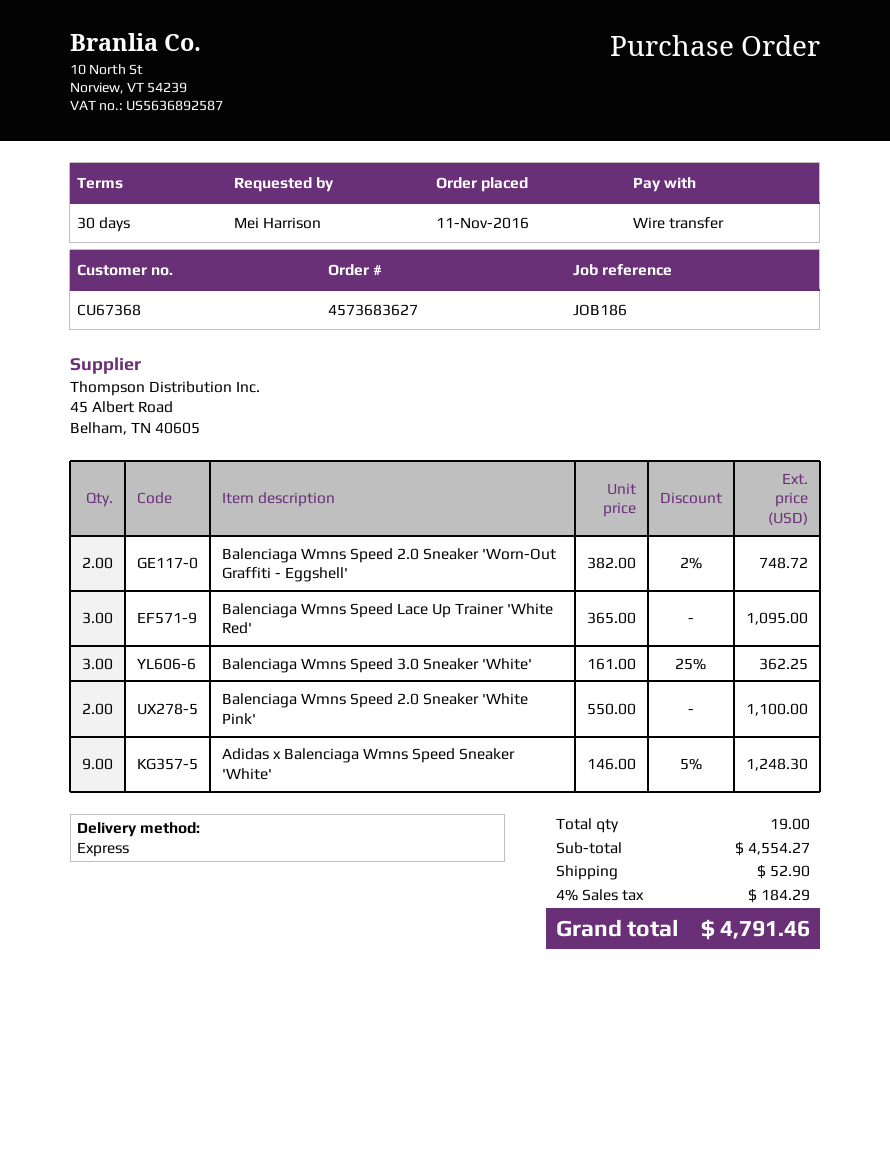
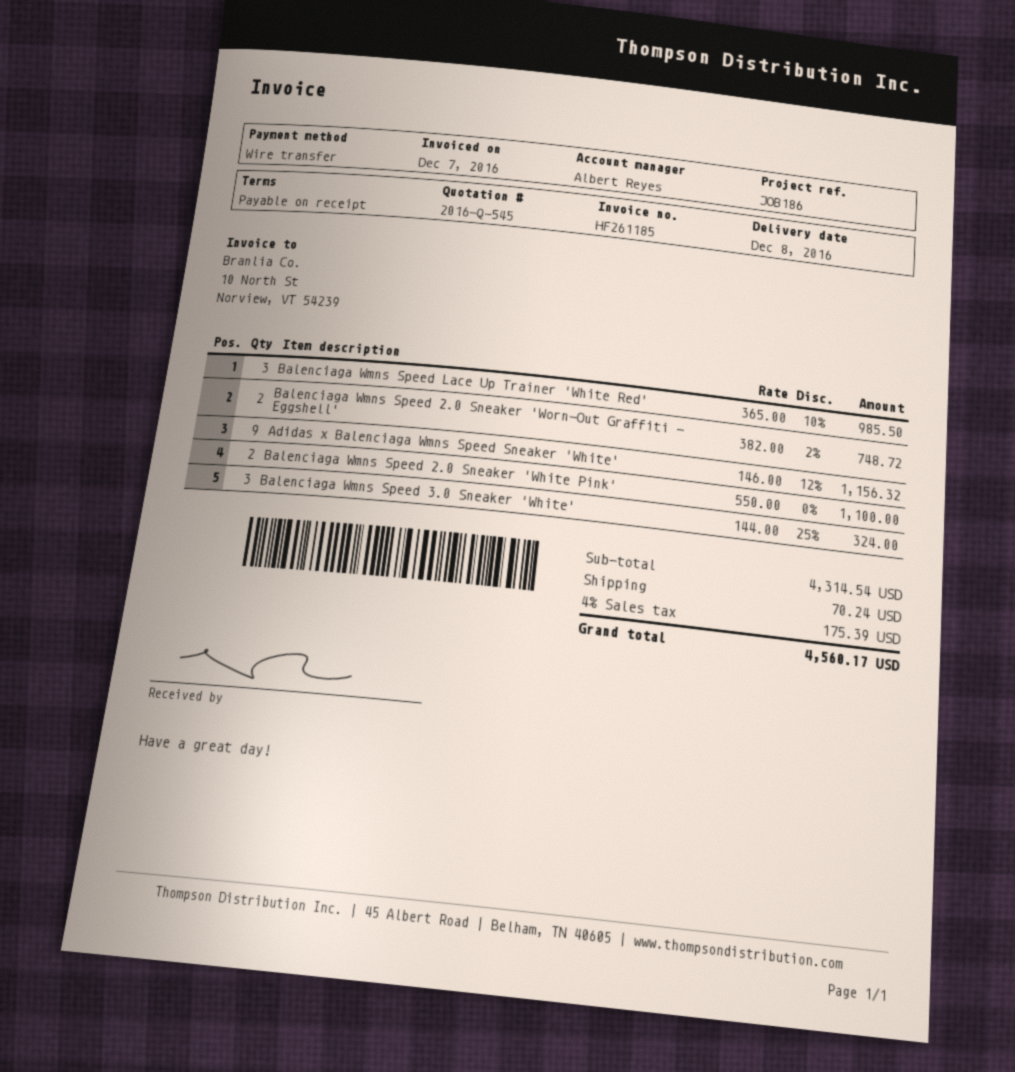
payment terms: 30 days -> on receipt
Balenciaga Wmns Speed Lace Up Trainer 'White Red': 3 x 365.00 = 1095.00 -> 3 x 365.00 - 10% = 985.50
Balenciaga Wmns Speed 3.0 Sneaker 'White': 3 x 161.00 - 25% = 362.25 -> 3 x 144.00 - 25% = 324.00
Adidas x Balenciaga Wmns Speed Sneaker 'White': 9 x 146.00 - 5% = 1248.30 -> 9 x 146.00 - 12% = 1156.32
subtotal: 4554.27 -> 4314.54
shipping: 52.90 -> 70.24
tax: 4% = 184.29 -> 4% = 175.39
total: 4791.46 -> 4560.17

